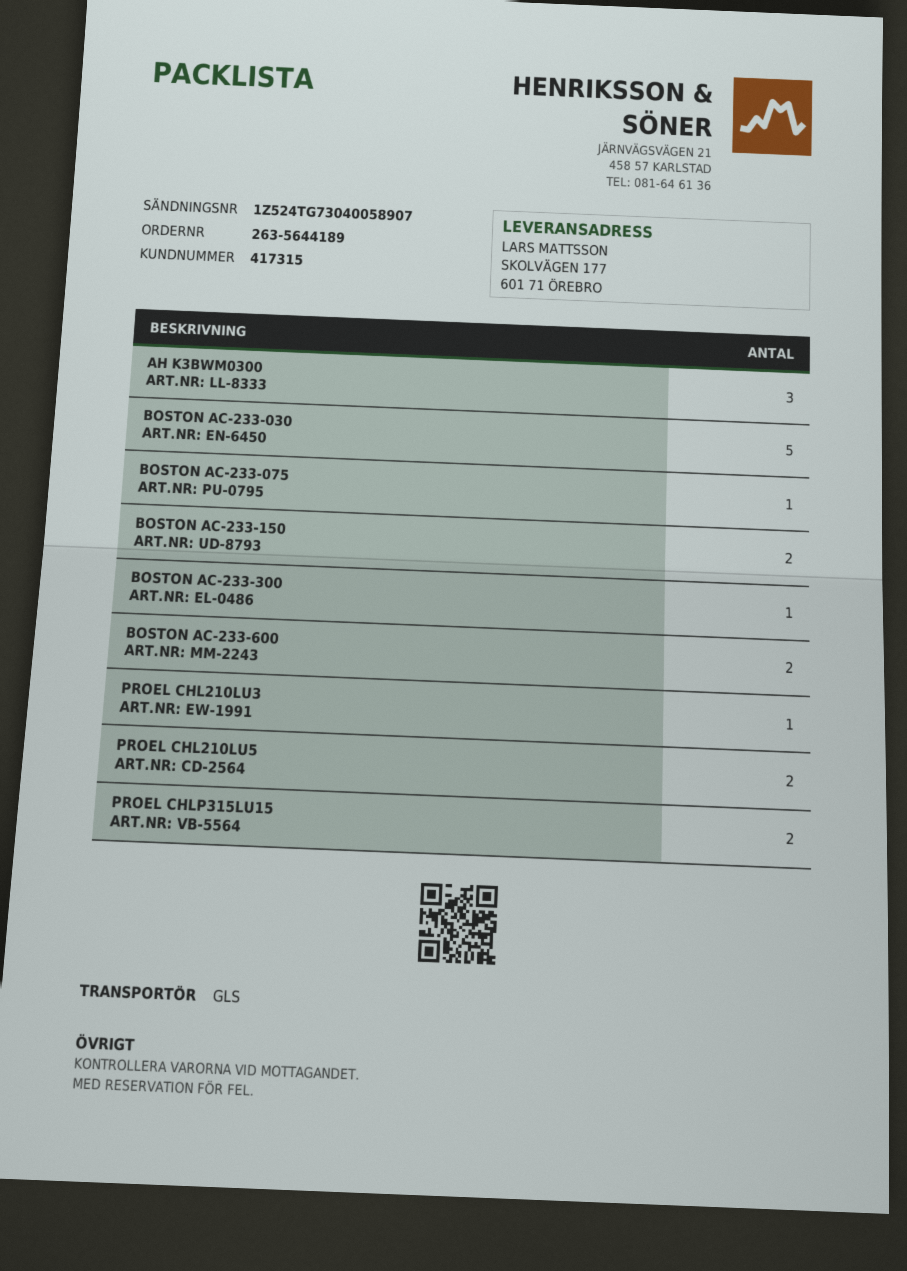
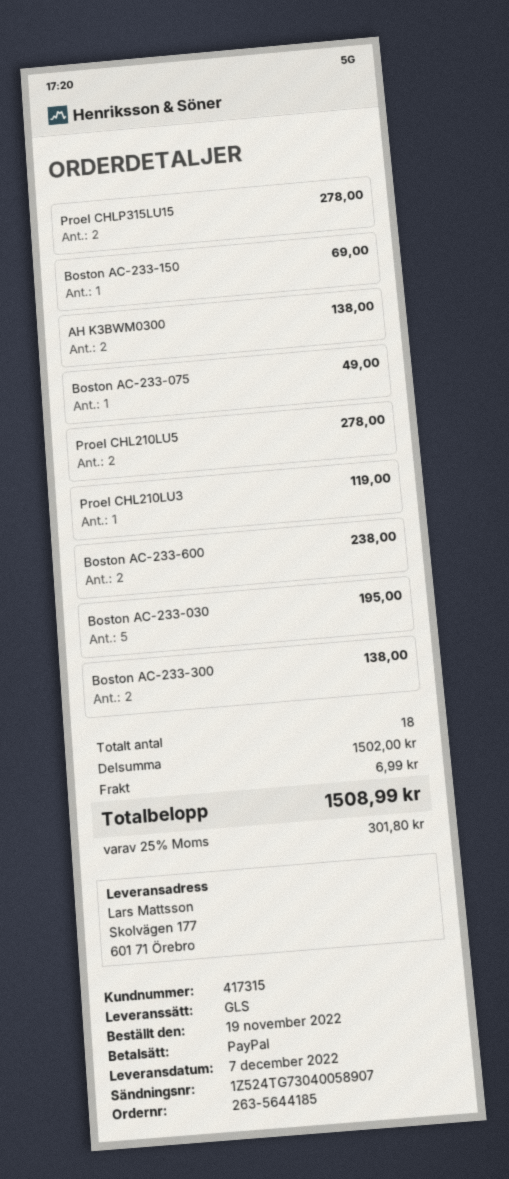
order number: 263-5644189 -> 263-5644185
AH K3BWM0300: 3 -> 2
BOSTON AC-233-150: 2 -> 1
BOSTON AC-233-300: 1 -> 2

